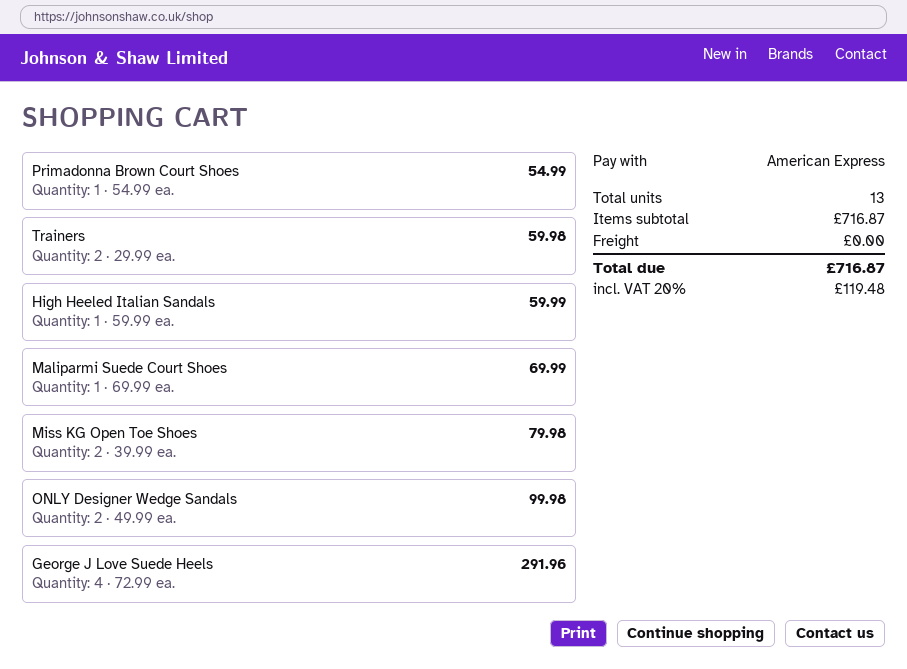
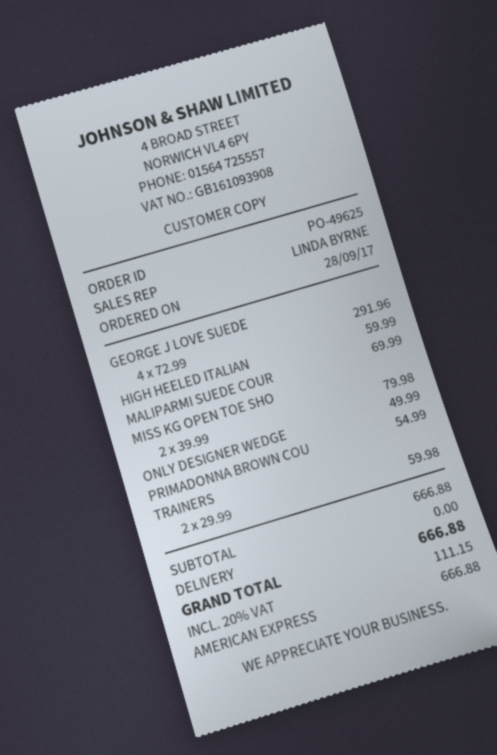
ONLY Designer Wedge Sandals: 2 x 49.99 = 99.98 -> 1 x 49.99 = 49.99
subtotal: 716.87 -> 666.88
tax: 20% = 119.48 -> 20% = 111.15
total: 716.87 -> 666.88

